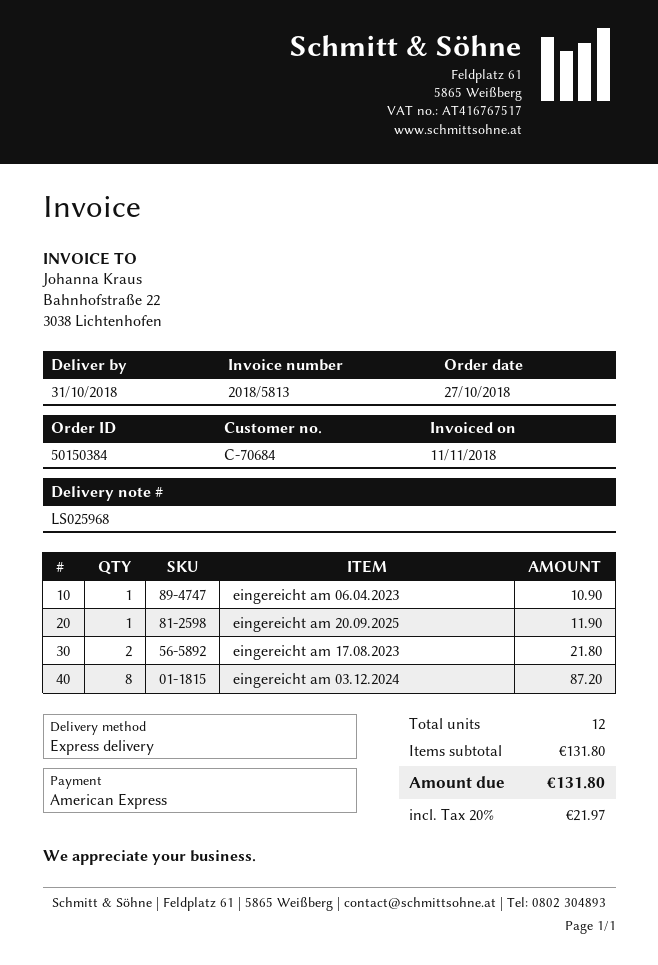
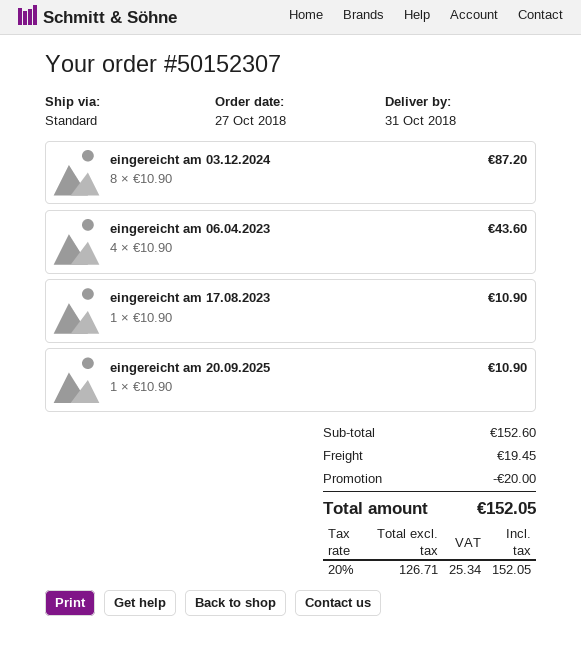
order number: 50150384 -> 50152307
shipping method: express -> standard
eingereicht am 06.04.2023: 1 for 10.90 -> 4 for 43.60
eingereicht am 20.09.2025: 1 for 11.90 -> 1 for 10.90
eingereicht am 17.08.2023: 2 for 21.80 -> 1 for 10.90
subtotal: 131.80 -> 152.60
discount: none -> 20.00
shipping: none -> 19.45
tax: 20% = 21.97 -> 20% = 25.34
total: 131.80 -> 152.05

